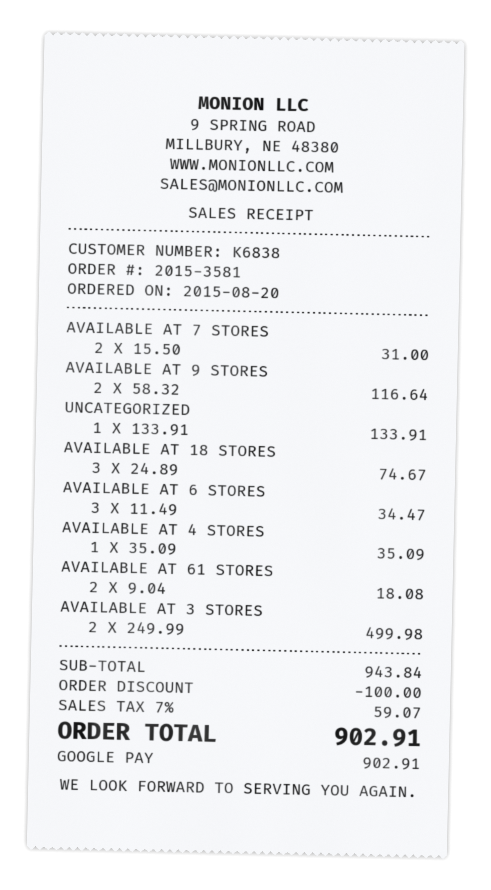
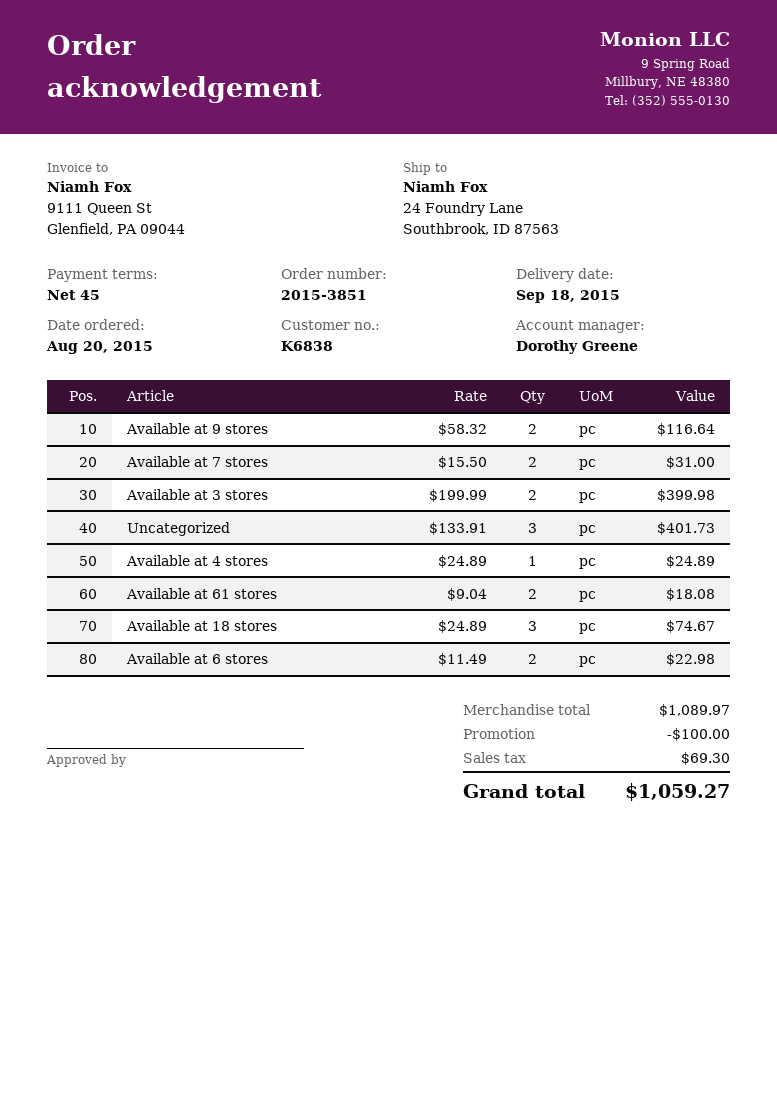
order number: 2015-3581 -> 2015-3851
UNCATEGORIZED: 1 x 133.91 = 133.91 -> 3 x 133.91 = 401.73
AVAILABLE AT 6 STORES: 3 x 11.49 = 34.47 -> 2 x 11.49 = 22.98
AVAILABLE AT 4 STORES: 1 x 35.09 = 35.09 -> 1 x 24.89 = 24.89
AVAILABLE AT 3 STORES: 2 x 249.99 = 499.98 -> 2 x 199.99 = 399.98
subtotal: 943.84 -> 1089.97
tax: 59.07 -> 69.30
total: 902.91 -> 1059.27

